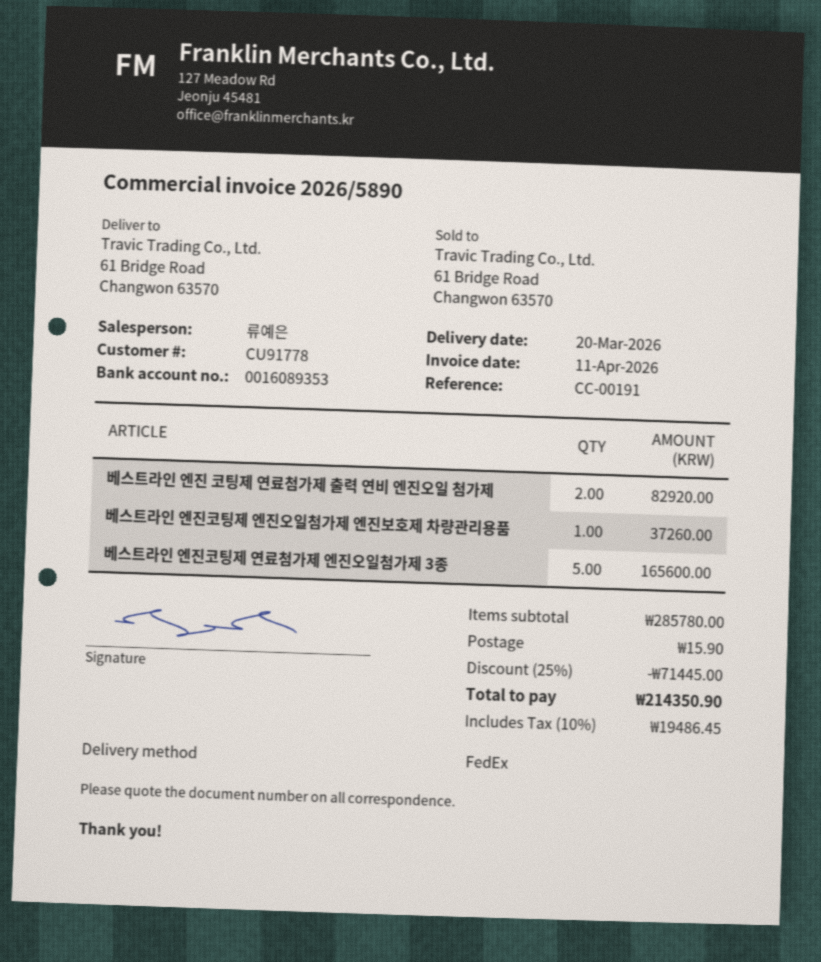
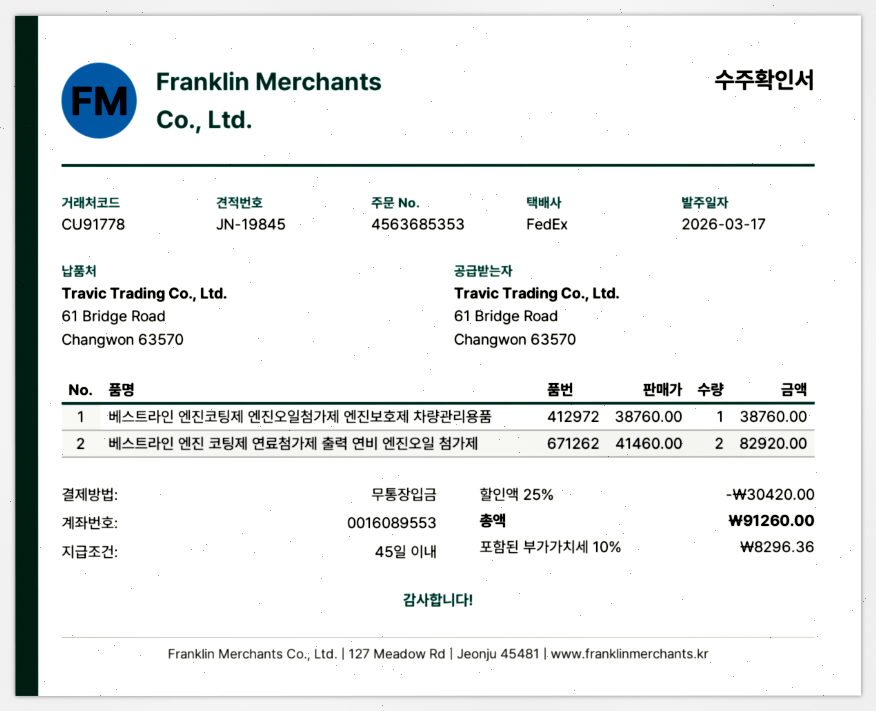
bank account: 0016089353 -> 0016089553
베스트라인 엔진코팅제 엔진오일첨가제 엔진보호제 차량관리용품: 1 for 37260.00 -> 1 for 38760.00
베스트라인 엔진코팅제 연료첨가제 엔진오일첨가제 3종: 5 for 165600.00 -> none
discount: 25% = 71445.00 -> 25% = 30420.00
shipping: 15.90 -> none
tax: 10% = 19486.45 -> 10% = 8296.36
total: 214350.90 -> 91260.00

